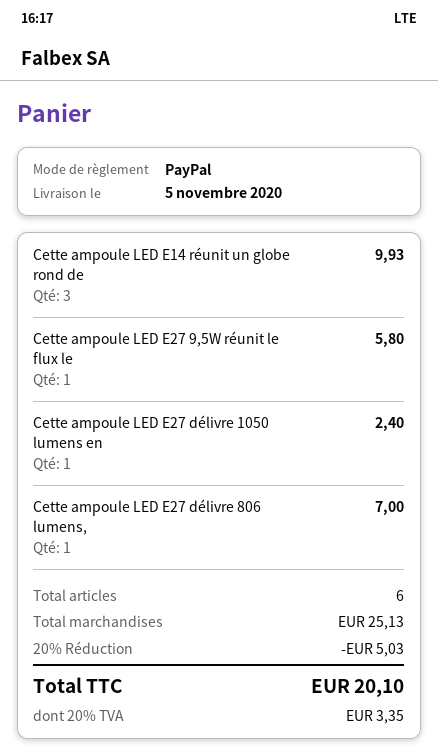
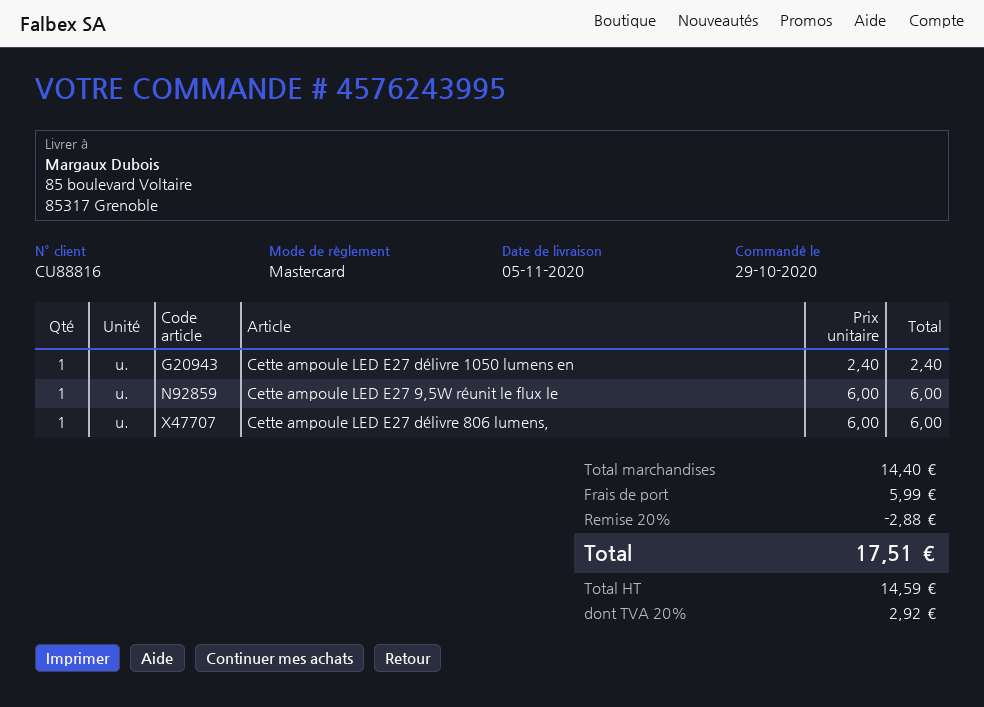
payment method: PayPal -> Mastercard
Cette ampoule LED E14 réunit un globe rond de: 3 for 9.93 -> none
Cette ampoule LED E27 9,5W réunit le flux le: 1 for 5.80 -> 1 for 6.00
Cette ampoule LED E27 délivre 806 lumens,: 1 for 7.00 -> 1 for 6.00
subtotal: 25.13 -> 14.40
discount: 20% = 5.03 -> 20% = 2.88
shipping: none -> 5.99
tax: 20% = 3.35 -> 20% = 2.92
total: 20.10 -> 17.51

